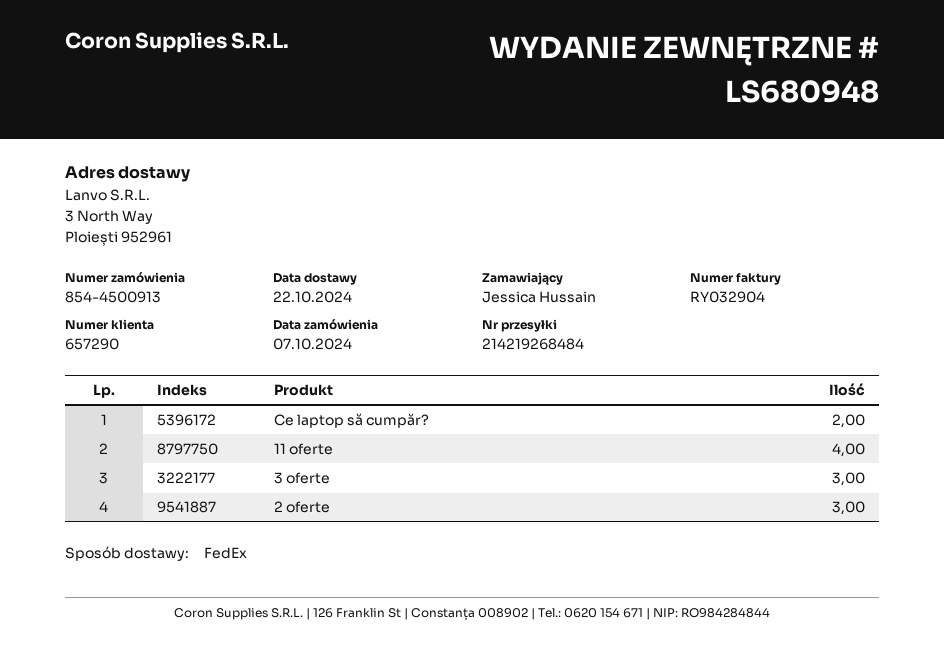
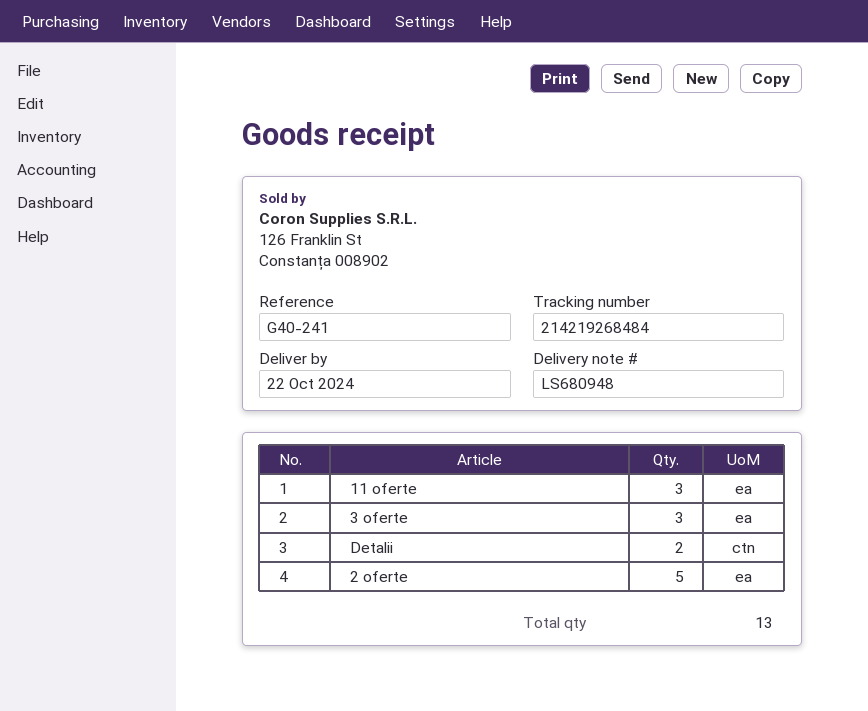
Ce laptop să cumpăr?: 2 -> none
11 oferte: 4 -> 3
2 oferte: 3 -> 5
Detalii: none -> 2

